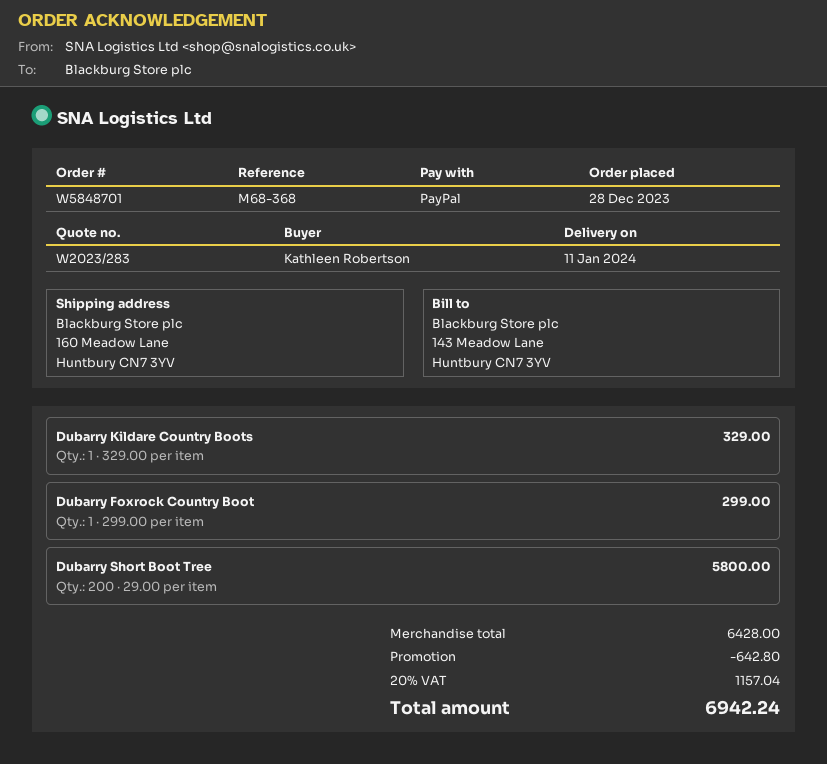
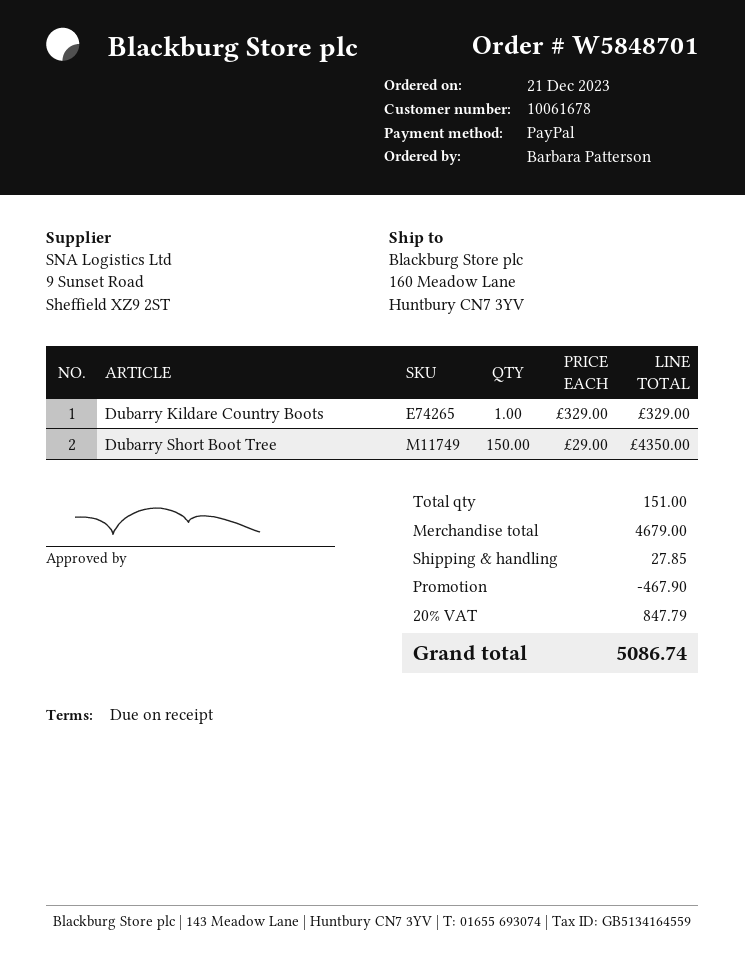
order date: 2023-12-28 -> 2023-12-21
ordered by: Kathleen Robertson -> Barbara Patterson
Dubarry Foxrock Country Boot: 1 x 299.00 = 299.00 -> none
Dubarry Short Boot Tree: 200 x 29.00 = 5800.00 -> 150 x 29.00 = 4350.00
subtotal: 6428.00 -> 4679.00
discount: 642.80 -> 467.90
shipping: none -> 27.85
tax: 20% = 1157.04 -> 20% = 847.79
total: 6942.24 -> 5086.74

